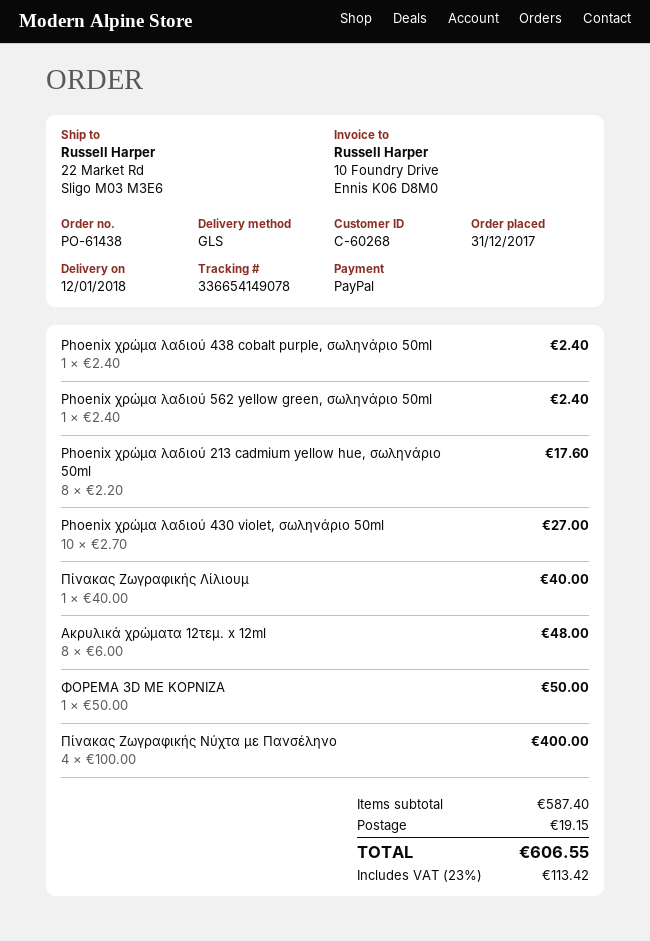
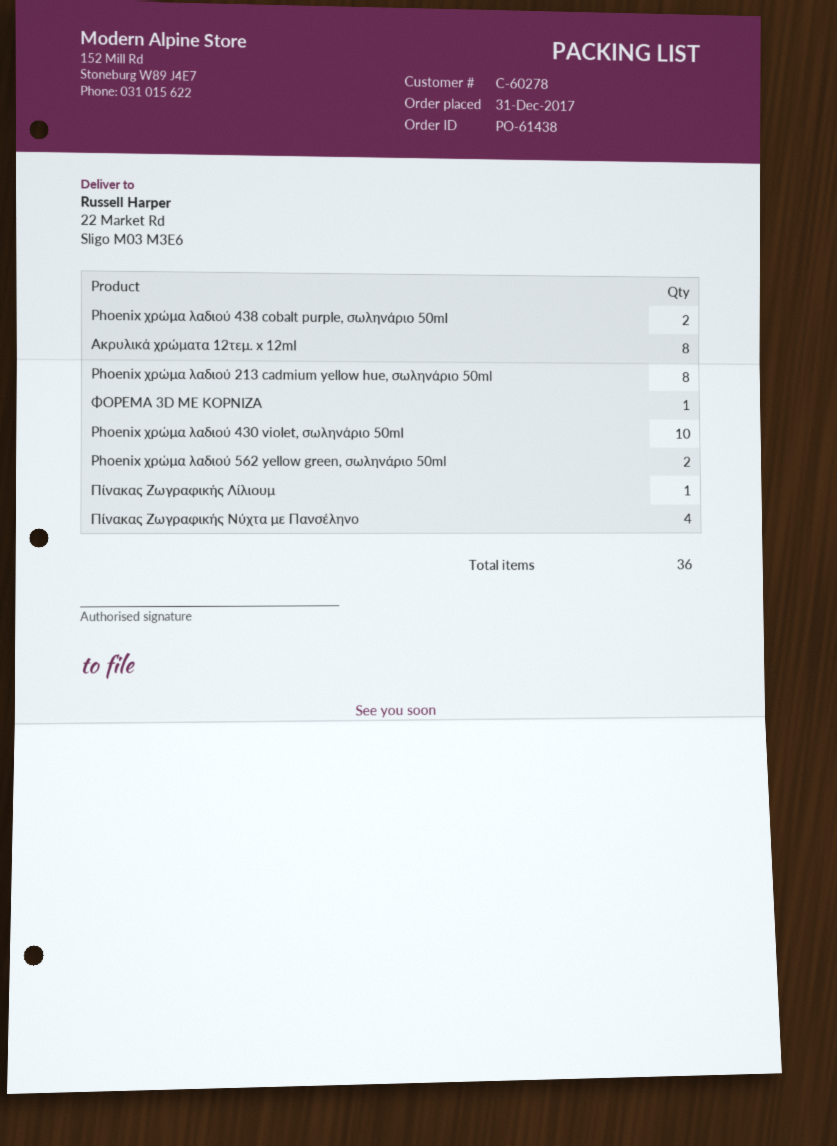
customer number: C-60268 -> C-60278
Phoenix χρώμα λαδιού 438 cobalt purple, σωληνάριο 50ml: 1 -> 2
Phoenix χρώμα λαδιού 562 yellow green, σωληνάριο 50ml: 1 -> 2

